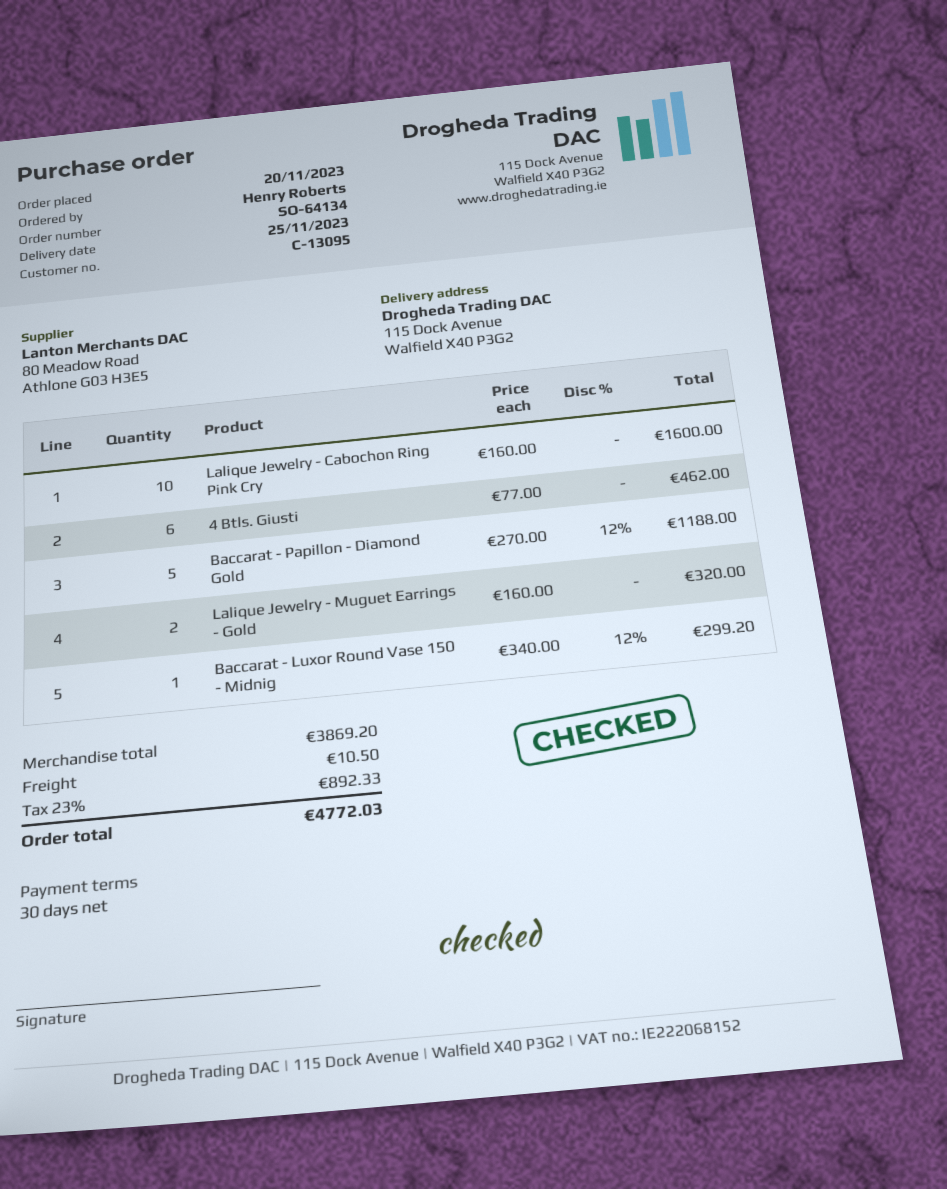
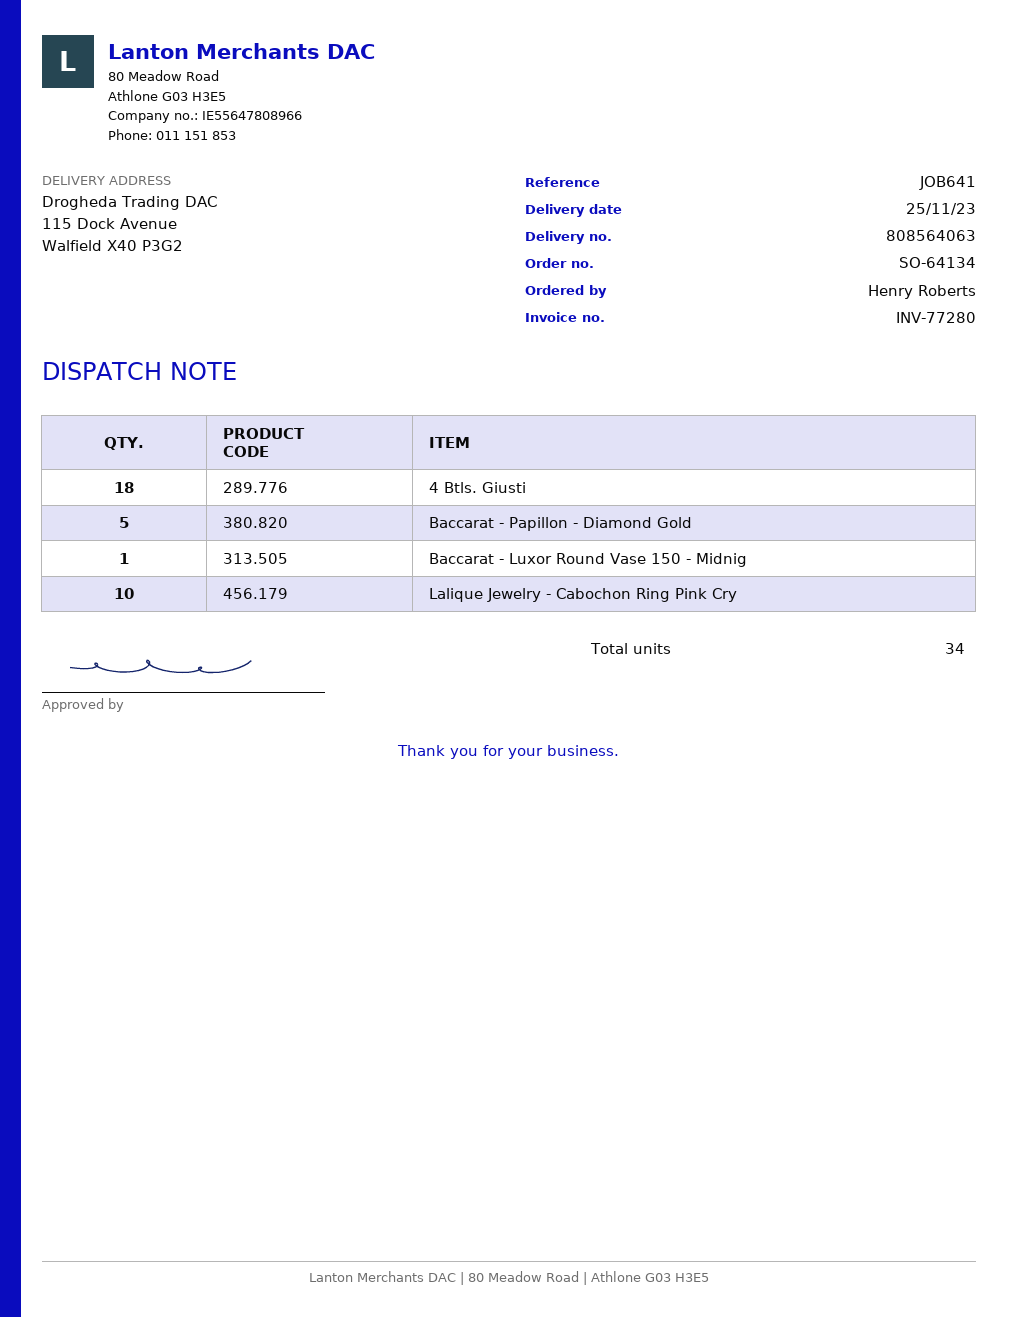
4 Btls. Giusti: 6 -> 18
Lalique Jewelry - Muguet Earrings - Gold: 2 -> none

